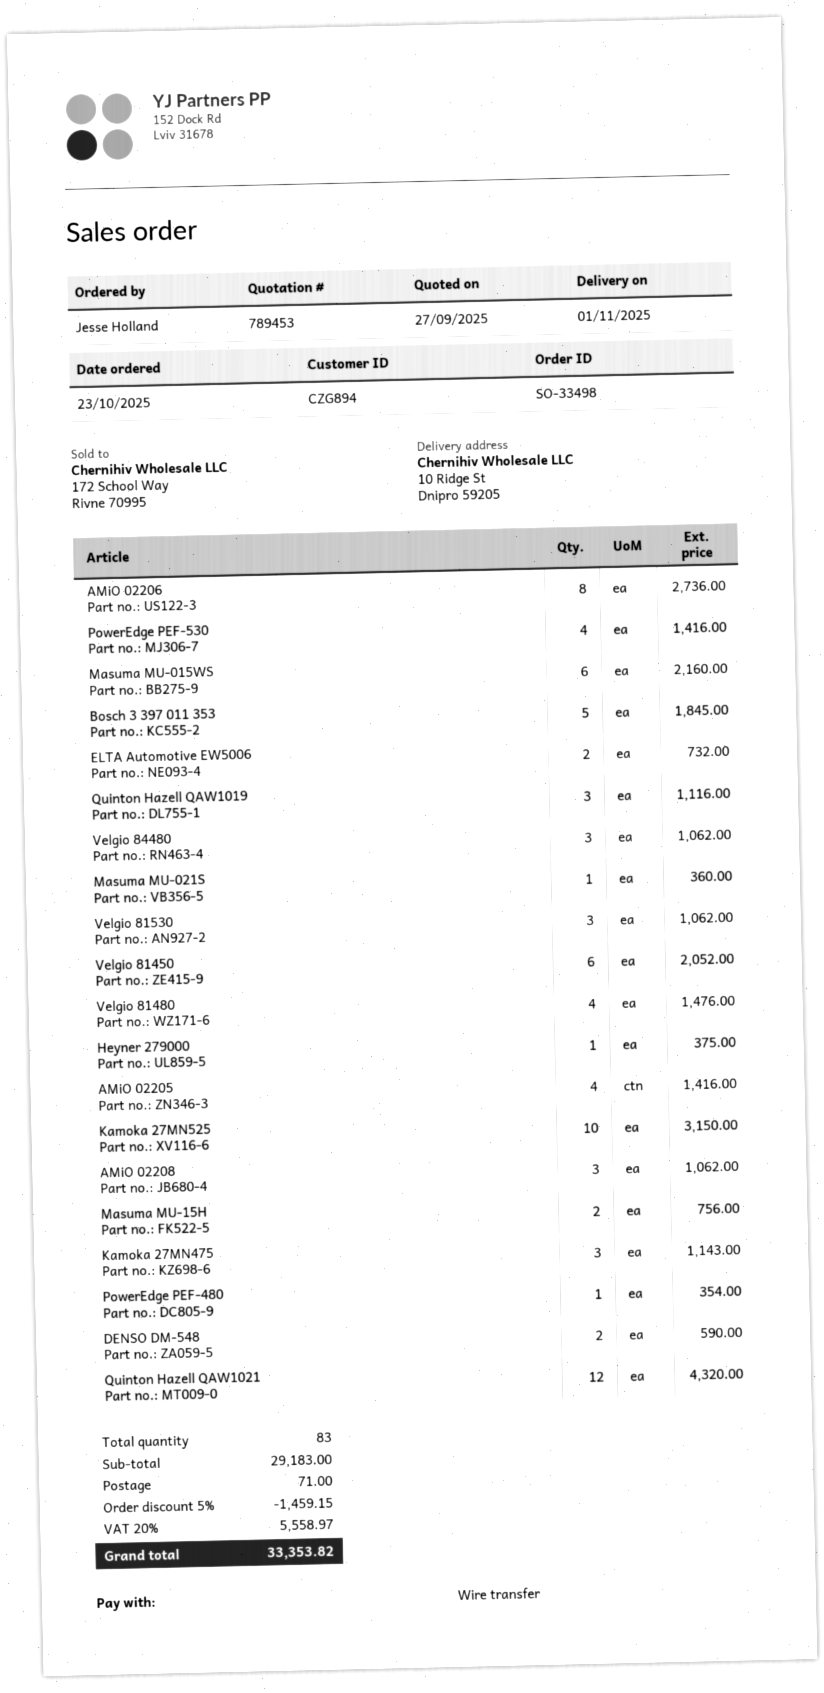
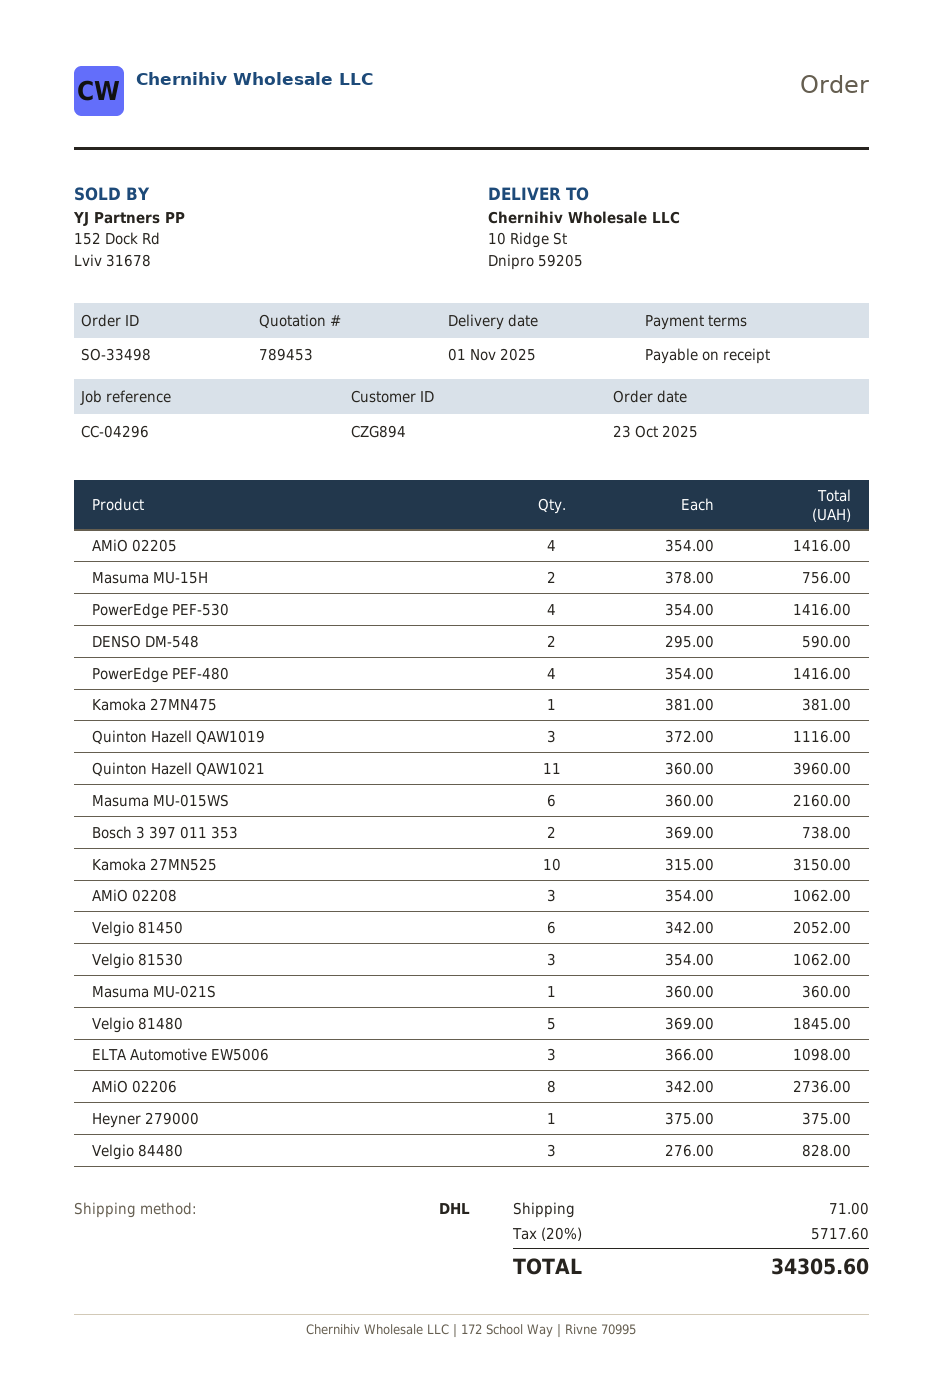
Bosch 3 397 011 353: 5 for 1845.00 -> 2 for 738.00
ELTA Automotive EW5006: 2 for 732.00 -> 3 for 1098.00
Velgio 84480: 3 for 1062.00 -> 3 for 828.00
Velgio 81480: 4 for 1476.00 -> 5 for 1845.00
Kamoka 27MN475: 3 for 1143.00 -> 1 for 381.00
PowerEdge PEF-480: 1 for 354.00 -> 4 for 1416.00
Quinton Hazell QAW1021: 12 for 4320.00 -> 11 for 3960.00
discount: 5% = 1459.15 -> none
tax: 20% = 5558.97 -> 20% = 5717.60
total: 33353.82 -> 34305.60

